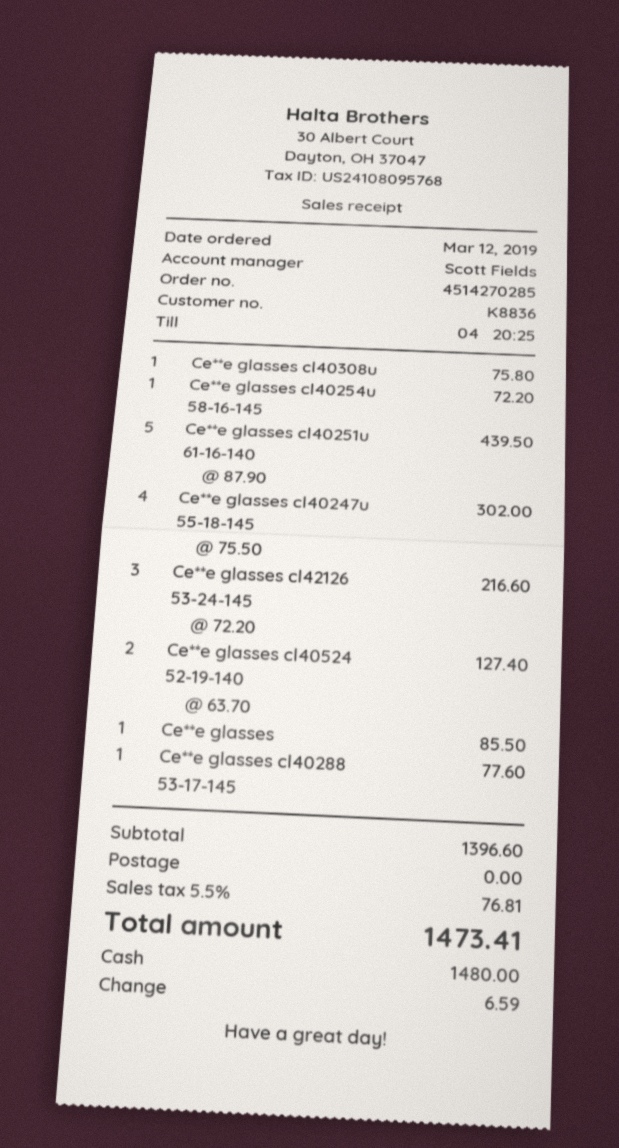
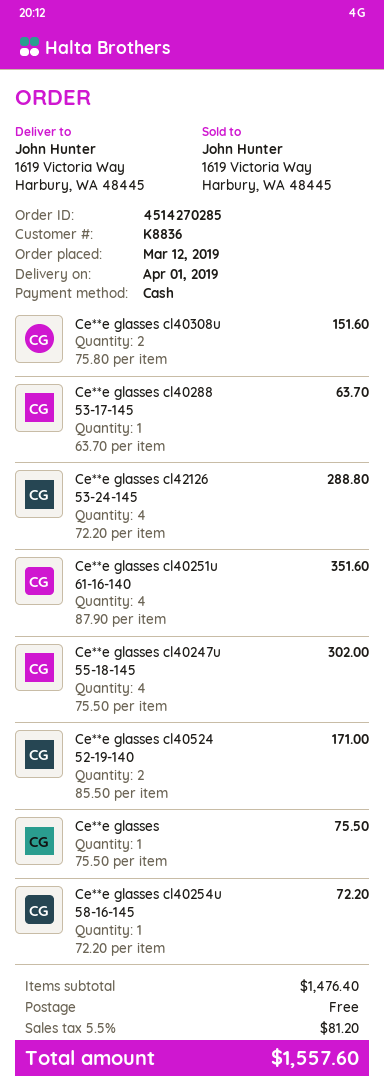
Ce**e glasses cl40308u: 1 x 75.80 = 75.80 -> 2 x 75.80 = 151.60
Ce**e glasses cl40251u 61-16-140: 5 x 87.90 = 439.50 -> 4 x 87.90 = 351.60
Ce**e glasses cl42126 53-24-145: 3 x 72.20 = 216.60 -> 4 x 72.20 = 288.80
Ce**e glasses cl40524 52-19-140: 2 x 63.70 = 127.40 -> 2 x 85.50 = 171.00
Ce**e glasses: 1 x 85.50 = 85.50 -> 1 x 75.50 = 75.50
Ce**e glasses cl40288 53-17-145: 1 x 77.60 = 77.60 -> 1 x 63.70 = 63.70
subtotal: 1396.60 -> 1476.40
tax: 5.5% = 76.81 -> 5.5% = 81.20
total: 1473.41 -> 1557.60

